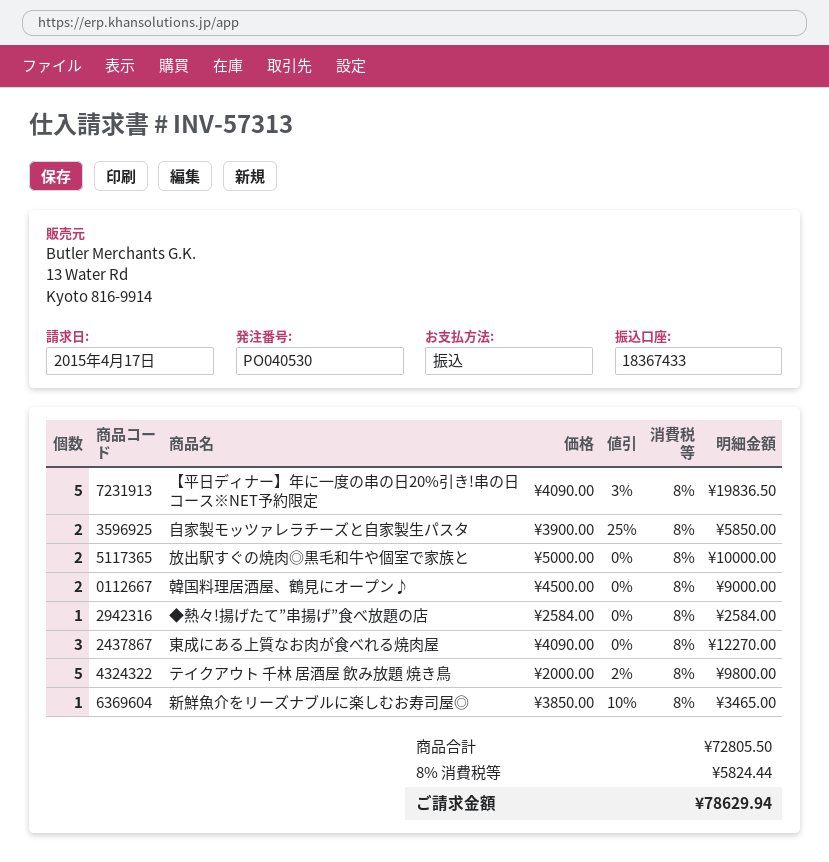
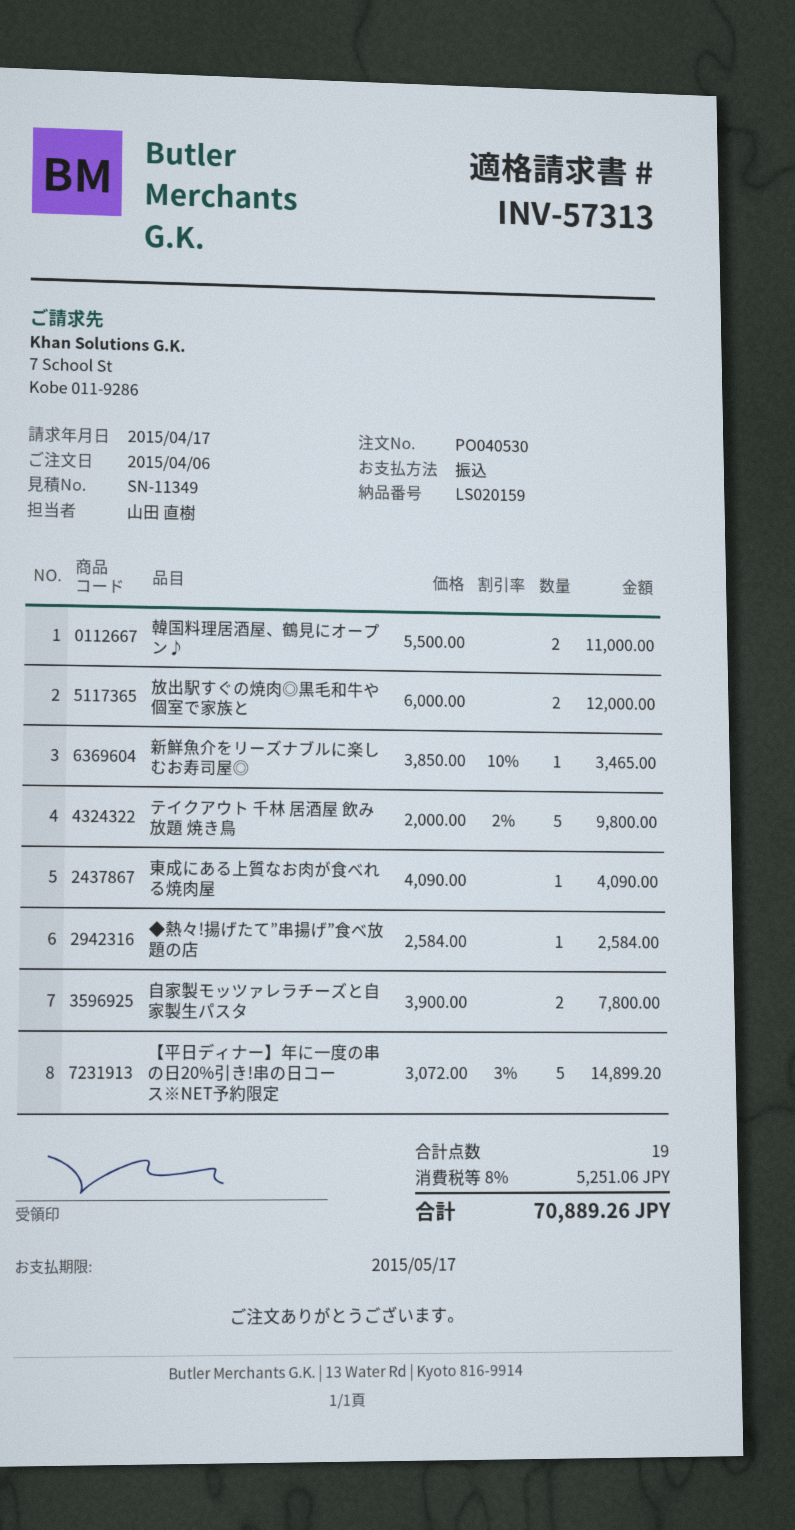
【平日ディナー】年に一度の串の日20%引き!串の日コース※NET予約限定: 5 x 4090.00 - 3% = 19836.50 -> 5 x 3072.00 - 3% = 14899.20
自家製モッツァレラチーズと自家製生パスタ: 2 x 3900.00 - 25% = 5850.00 -> 2 x 3900.00 = 7800.00
放出駅すぐの焼肉◎黒毛和牛や個室で家族と: 2 x 5000.00 = 10000.00 -> 2 x 6000.00 = 12000.00
韓国料理居酒屋、鶴見にオープン♪: 2 x 4500.00 = 9000.00 -> 2 x 5500.00 = 11000.00
東成にある上質なお肉が食べれる焼肉屋: 3 x 4090.00 = 12270.00 -> 1 x 4090.00 = 4090.00
tax: 8% = 5824.44 -> 8% = 5251.06
total: 78629.94 -> 70889.26

